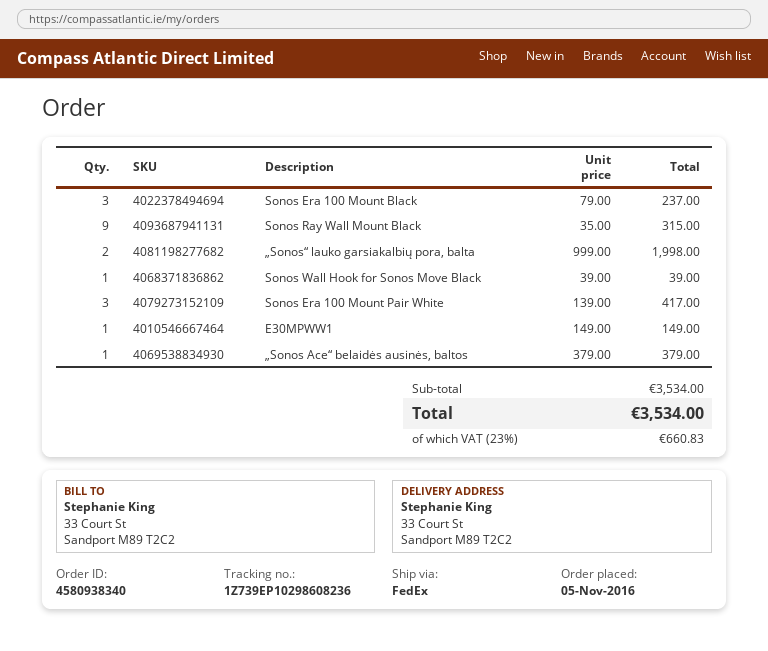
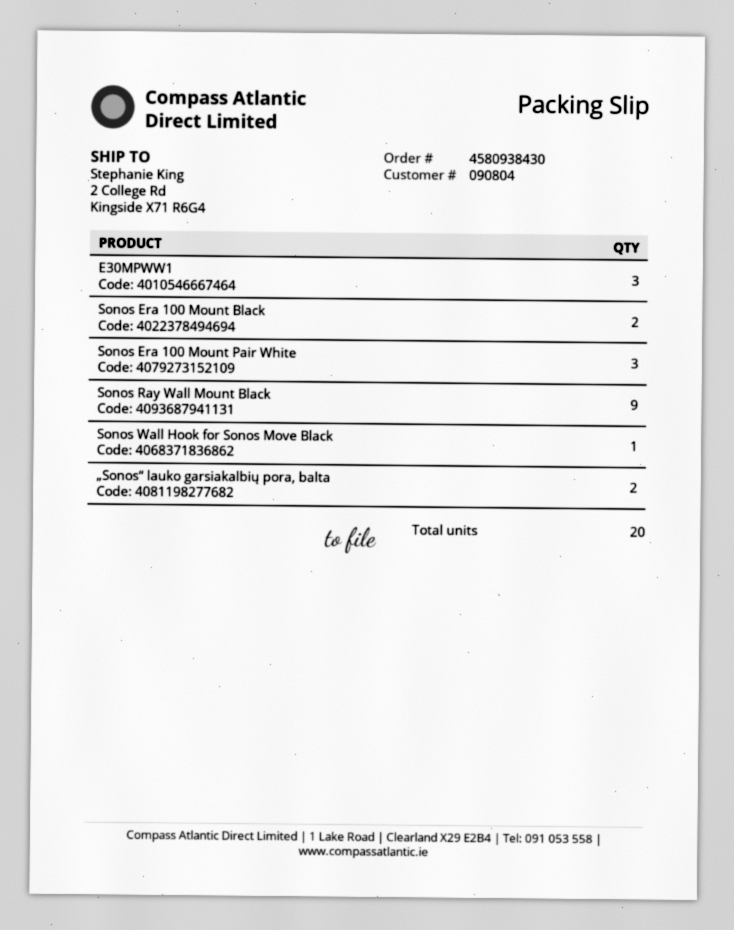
order number: 4580938340 -> 4580938430
ship to: 33 Court St, Sandport M89 T2C2 -> 2 College Rd, Kingside X71 R6G4
Sonos Era 100 Mount Black: 3 -> 2
E30MPWW1: 1 -> 3
„Sonos Ace“ belaidės ausinės, baltos: 1 -> none

